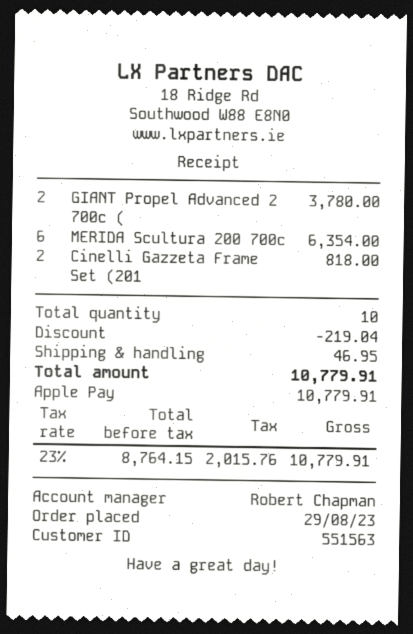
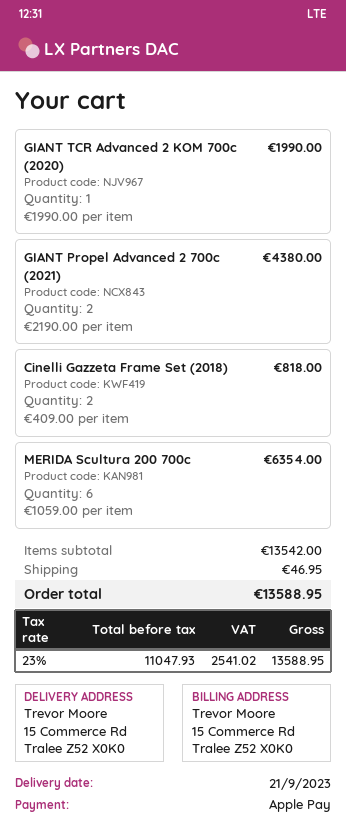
GIANT Propel Advanced 2 700c (: 2 for 3780.00 -> 2 for 4380.00
GIANT TCR Advanced 2 KOM 700c (2020): none -> 1 for 1990.00
discount: 219.04 -> none
net: 8764.15 -> 11047.93
tax: 23% = 2015.76 -> 23% = 2541.02
total: 10779.91 -> 13588.95

